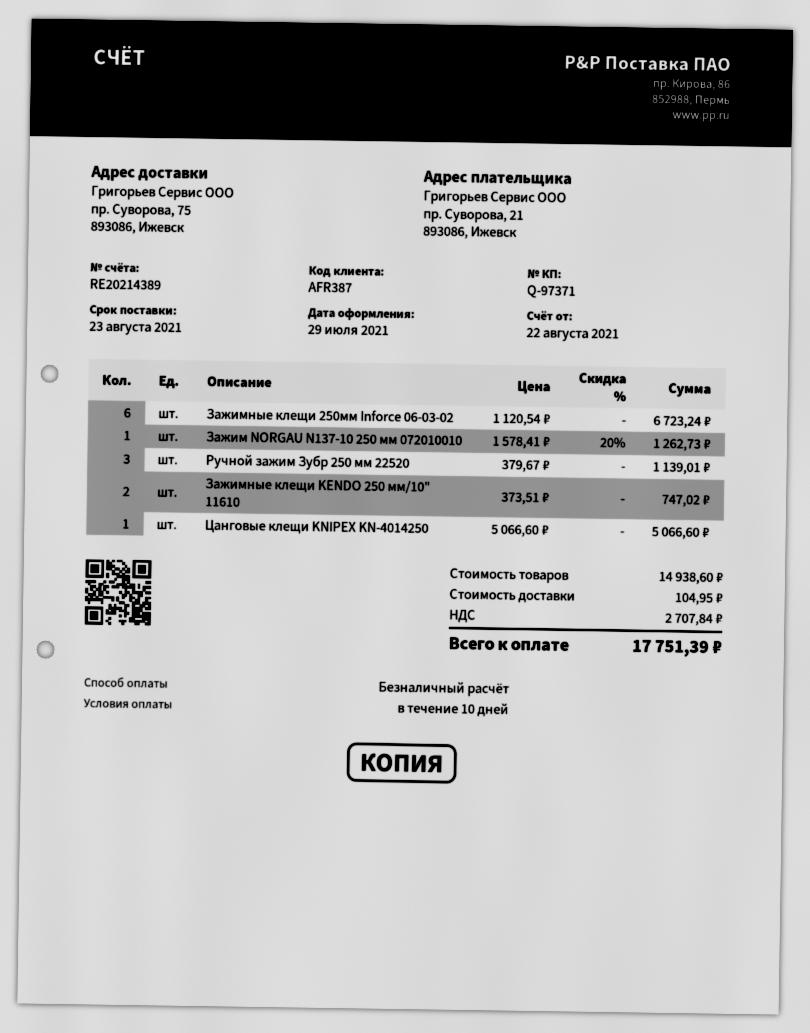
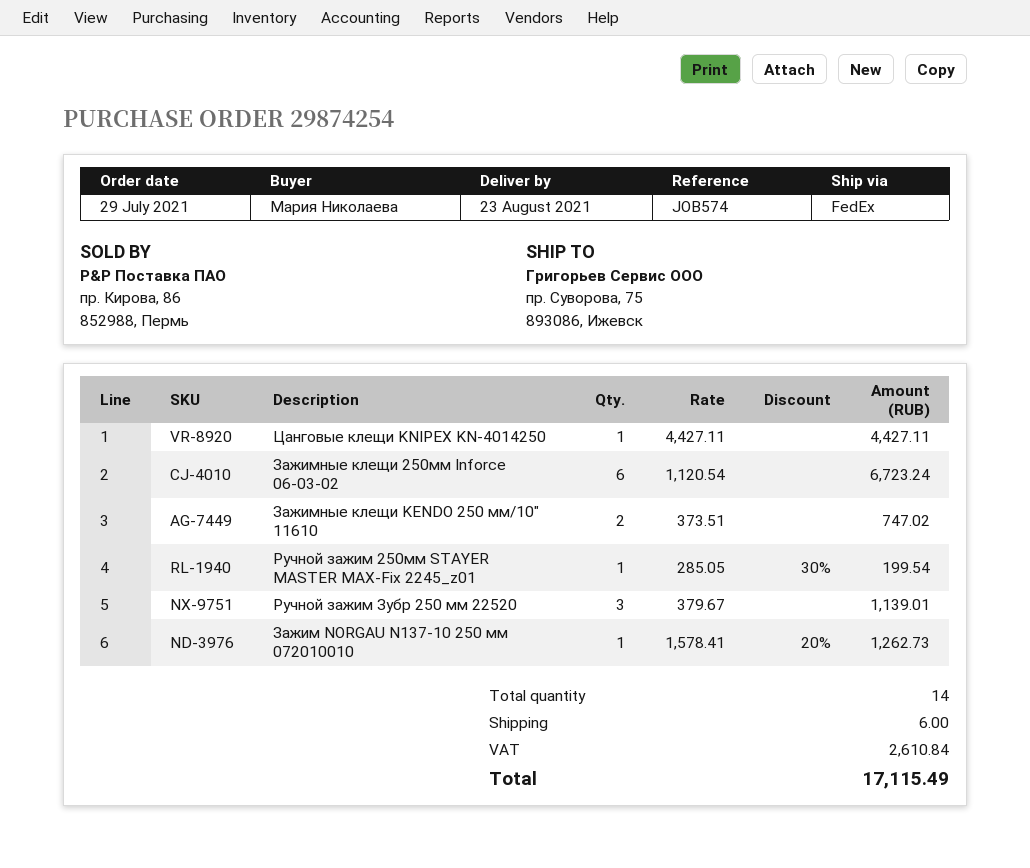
Цанговые клещи KNIPEX KN-4014250: 1 x 5066.60 = 5066.60 -> 1 x 4427.11 = 4427.11
Ручной зажим 250мм STAYER MASTER MAX-Fix 2245_z01: none -> 1 x 285.05 - 30% = 199.54
shipping: 104.95 -> 6.00
tax: 2707.84 -> 2610.84
total: 17751.39 -> 17115.49

